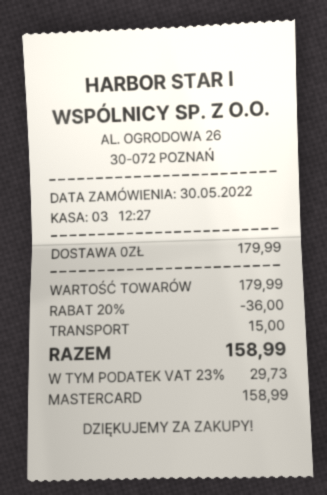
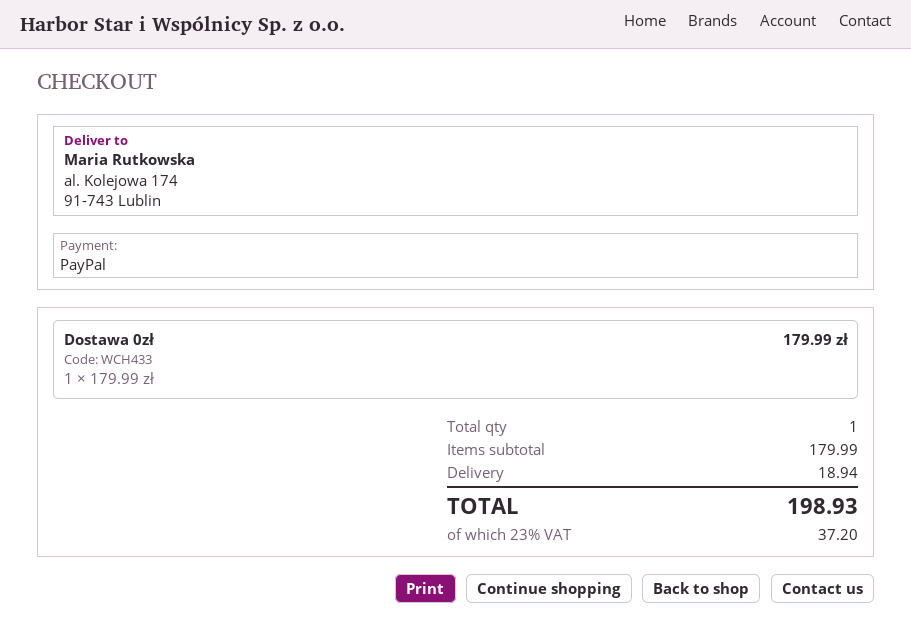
payment method: Mastercard -> PayPal
discount: 20% = 36.00 -> none
shipping: 15.00 -> 18.94
tax: 23% = 29.73 -> 23% = 37.20
total: 158.99 -> 198.93

